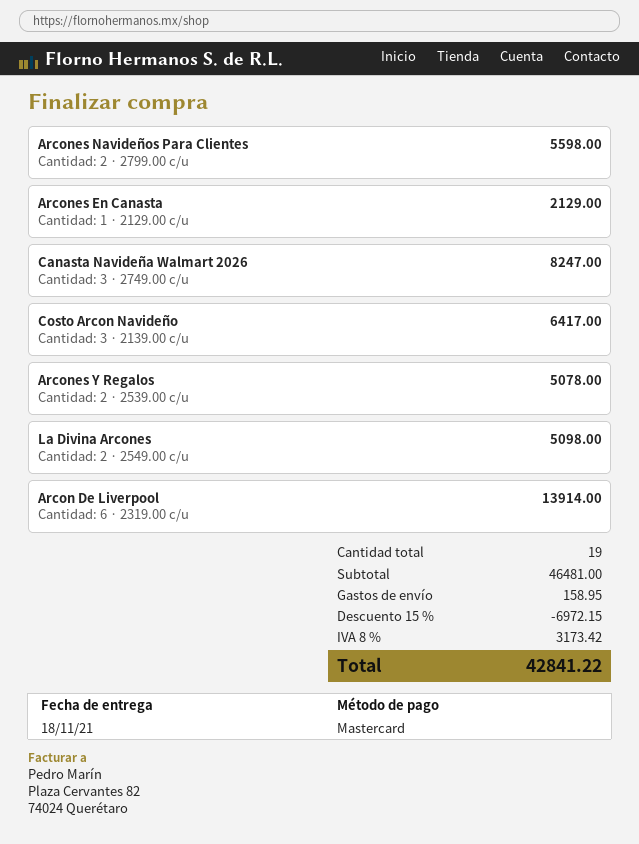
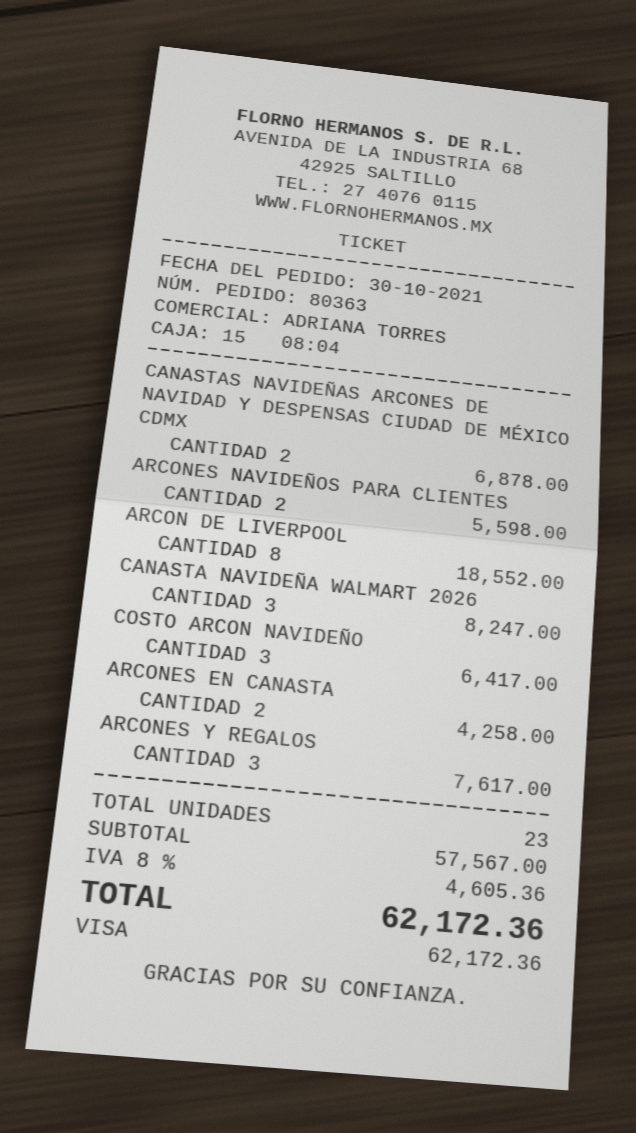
payment method: Mastercard -> Visa
Arcones En Canasta: 1 for 2129.00 -> 2 for 4258.00
Arcones Y Regalos: 2 for 5078.00 -> 3 for 7617.00
La Divina Arcones: 2 for 5098.00 -> none
Arcon De Liverpool: 6 for 13914.00 -> 8 for 18552.00
CANASTAS NAVIDEÑAS ARCONES DE NAVIDAD Y DESPENSAS CIUDAD DE MÉXICO CDMX: none -> 2 for 6878.00
total quantity: 19 -> 23
subtotal: 46481.00 -> 57567.00
discount: 15% = 6972.15 -> none
shipping: 158.95 -> none
tax: 8% = 3173.42 -> 8% = 4605.36
total: 42841.22 -> 62172.36

